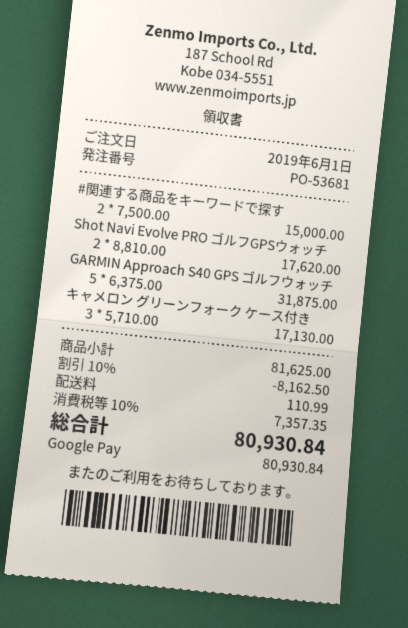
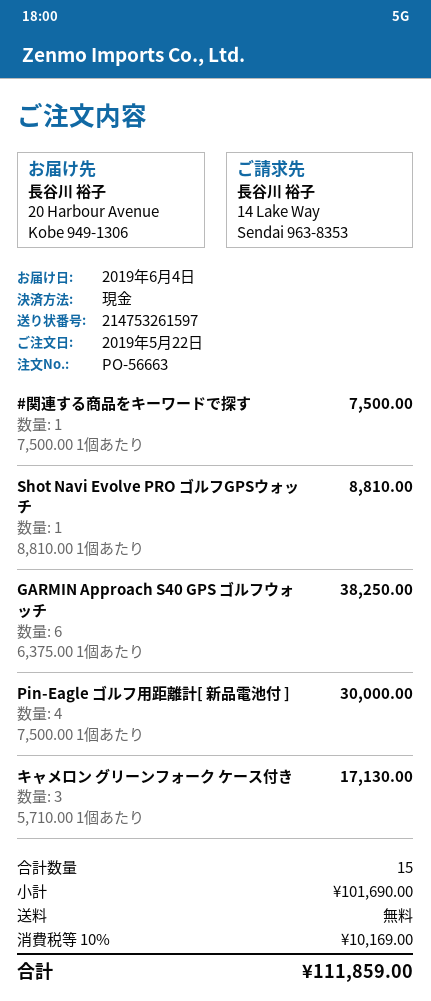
order number: PO-53681 -> PO-56663
order date: 2019-06-01 -> 2019-05-22
payment method: Google Pay -> cash
#関連する商品をキーワードで探す: 2 x 7500.00 = 15000.00 -> 1 x 7500.00 = 7500.00
Shot Navi Evolve PRO ゴルフGPSウォッチ: 2 x 8810.00 = 17620.00 -> 1 x 8810.00 = 8810.00
GARMIN Approach S40 GPS ゴルフウォッチ: 5 x 6375.00 = 31875.00 -> 6 x 6375.00 = 38250.00
Pin-Eagle ゴルフ用距離計[ 新品電池付 ]: none -> 4 x 7500.00 = 30000.00
subtotal: 81625.00 -> 101690.00
discount: 10% = 8162.50 -> none
shipping: 110.99 -> 0.00
tax: 10% = 7357.35 -> 10% = 10169.00
total: 80930.84 -> 111859.00

